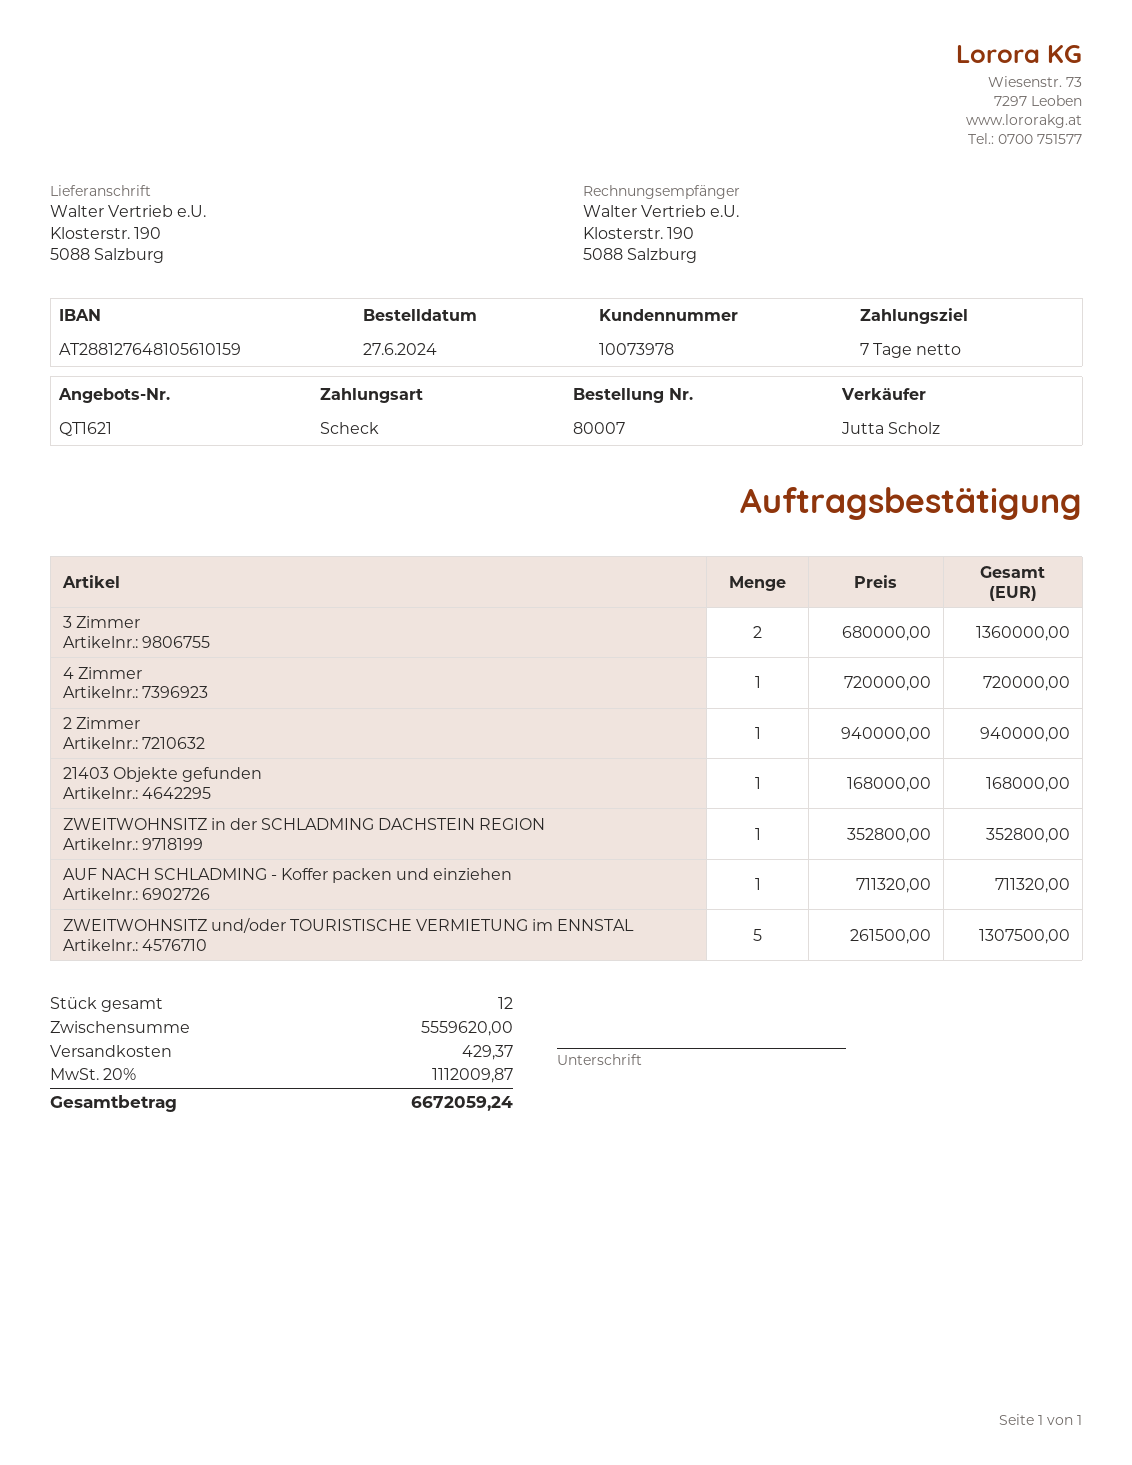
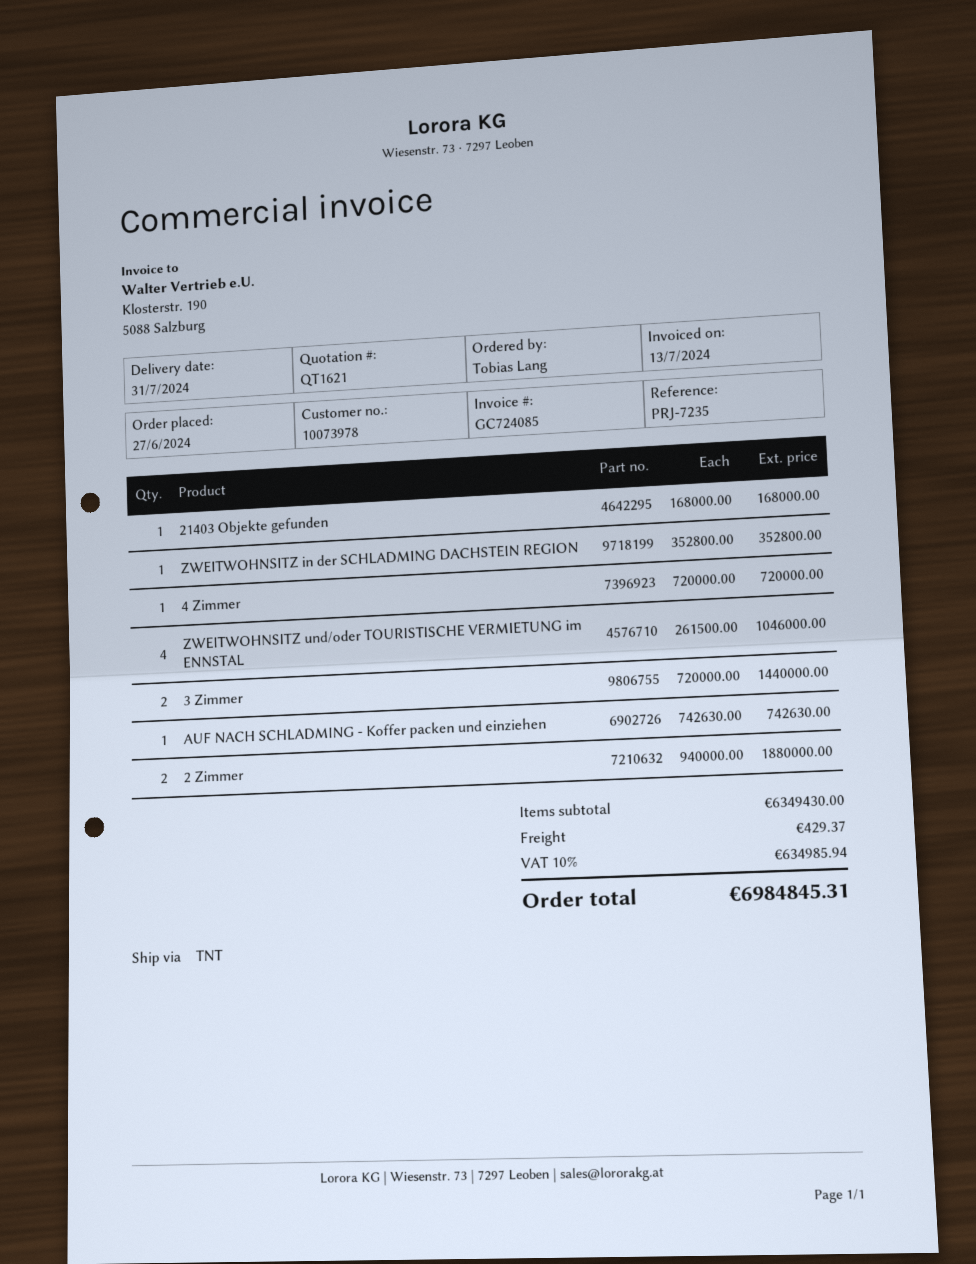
3 Zimmer: 2 x 680000.00 = 1360000.00 -> 2 x 720000.00 = 1440000.00
2 Zimmer: 1 x 940000.00 = 940000.00 -> 2 x 940000.00 = 1880000.00
AUF NACH SCHLADMING - Koffer packen und einziehen: 1 x 711320.00 = 711320.00 -> 1 x 742630.00 = 742630.00
ZWEITWOHNSITZ und/oder TOURISTISCHE VERMIETUNG im ENNSTAL: 5 x 261500.00 = 1307500.00 -> 4 x 261500.00 = 1046000.00
subtotal: 5559620.00 -> 6349430.00
tax: 20% = 1112009.87 -> 10% = 634985.94
total: 6672059.24 -> 6984845.31

